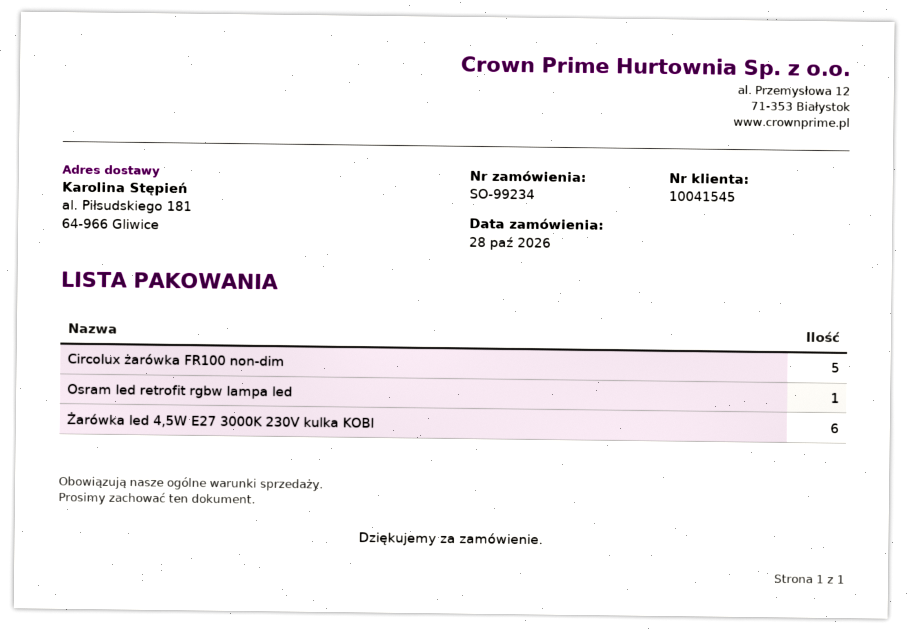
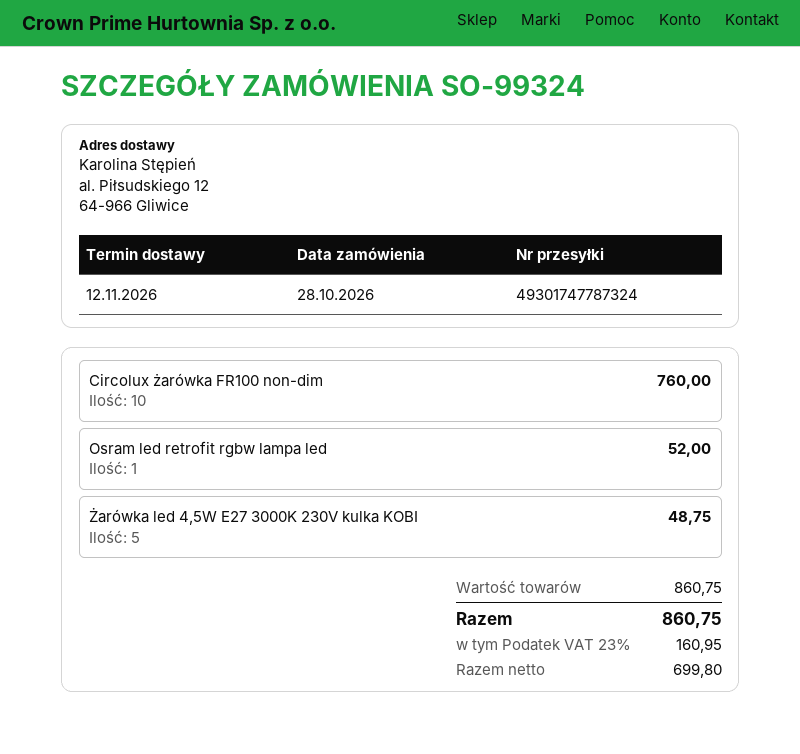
order number: SO-99234 -> SO-99324
ship to: al. Piłsudskiego 181, 64-966 Gliwice -> al. Piłsudskiego 12, 64-966 Gliwice
Circolux żarówka FR100 non-dim: 5 -> 10
Żarówka led 4,5W E27 3000K 230V kulka KOBI: 6 -> 5

